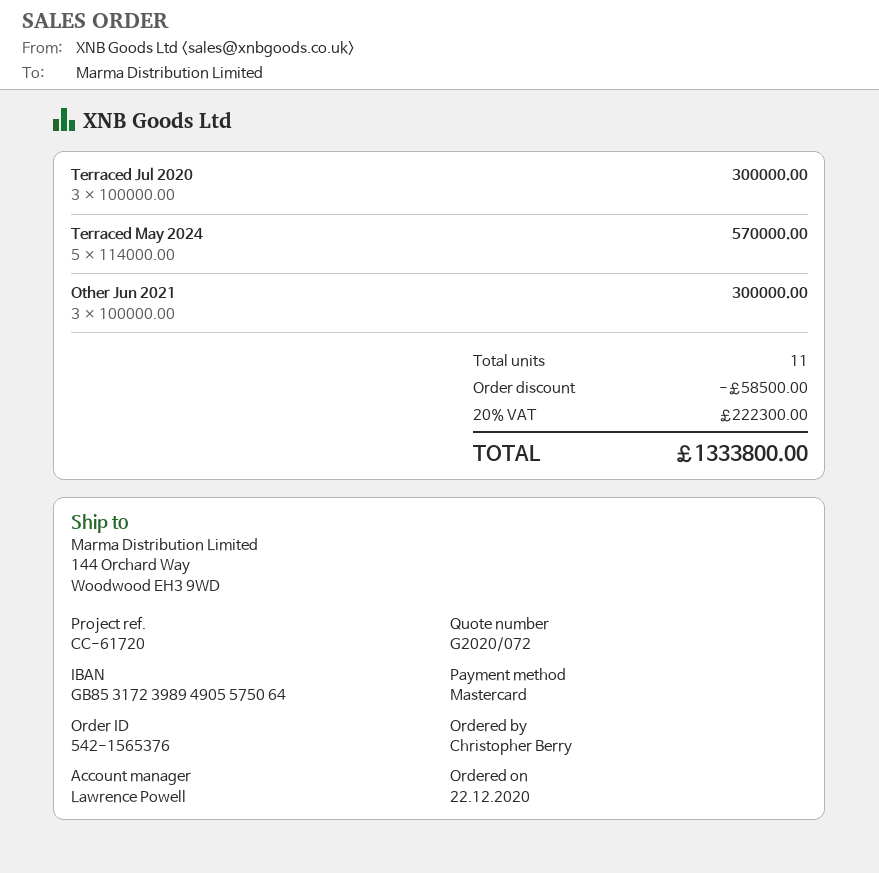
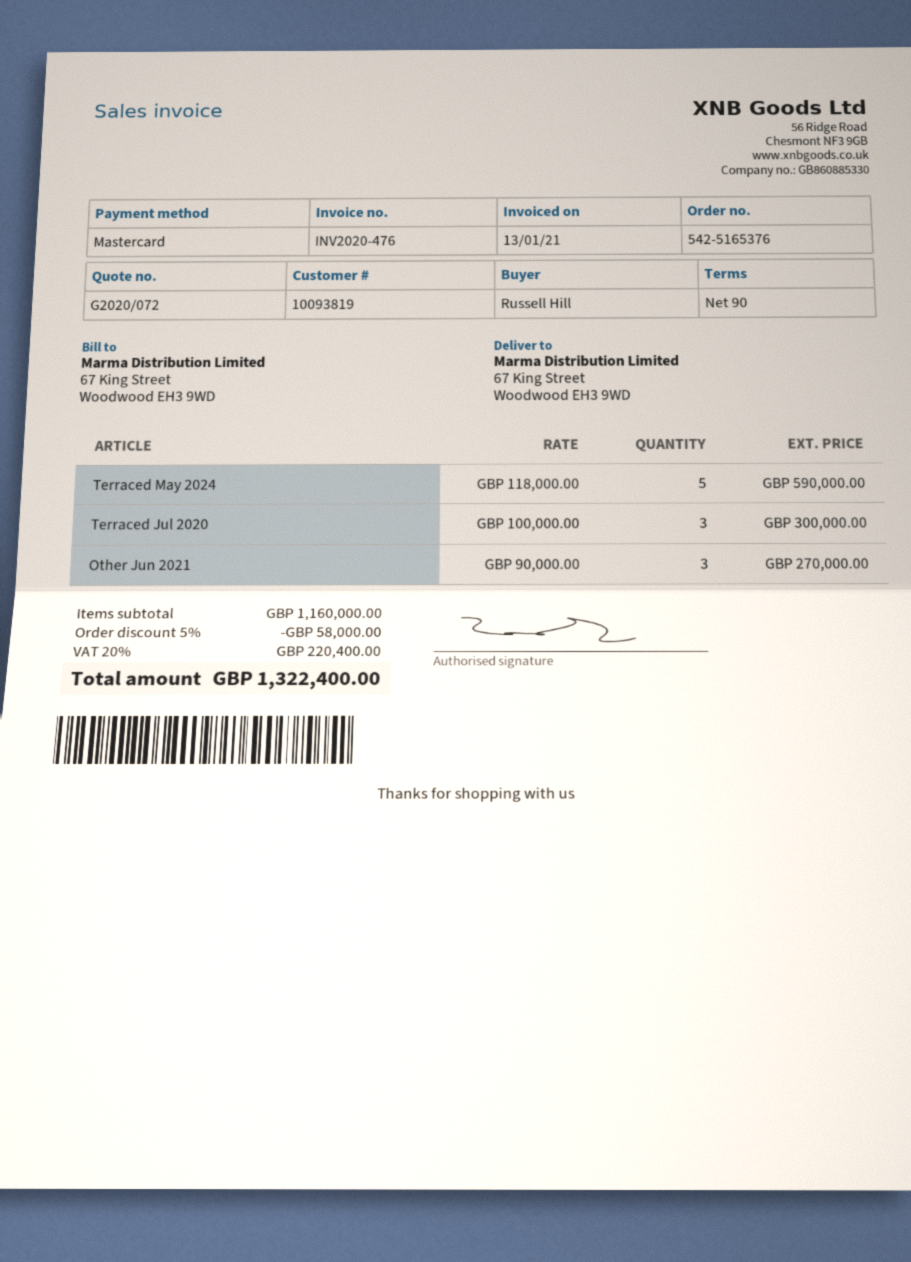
order number: 542-1565376 -> 542-5165376
ordered by: Christopher Berry -> Russell Hill
ship to: 144 Orchard Way, Woodwood EH3 9WD -> 67 King Street, Woodwood EH3 9WD
Terraced May 2024: 5 x 114000.00 = 570000.00 -> 5 x 118000.00 = 590000.00
Other Jun 2021: 3 x 100000.00 = 300000.00 -> 3 x 90000.00 = 270000.00
discount: 58500.00 -> 58000.00
tax: 20% = 222300.00 -> 20% = 220400.00
total: 1333800.00 -> 1322400.00

